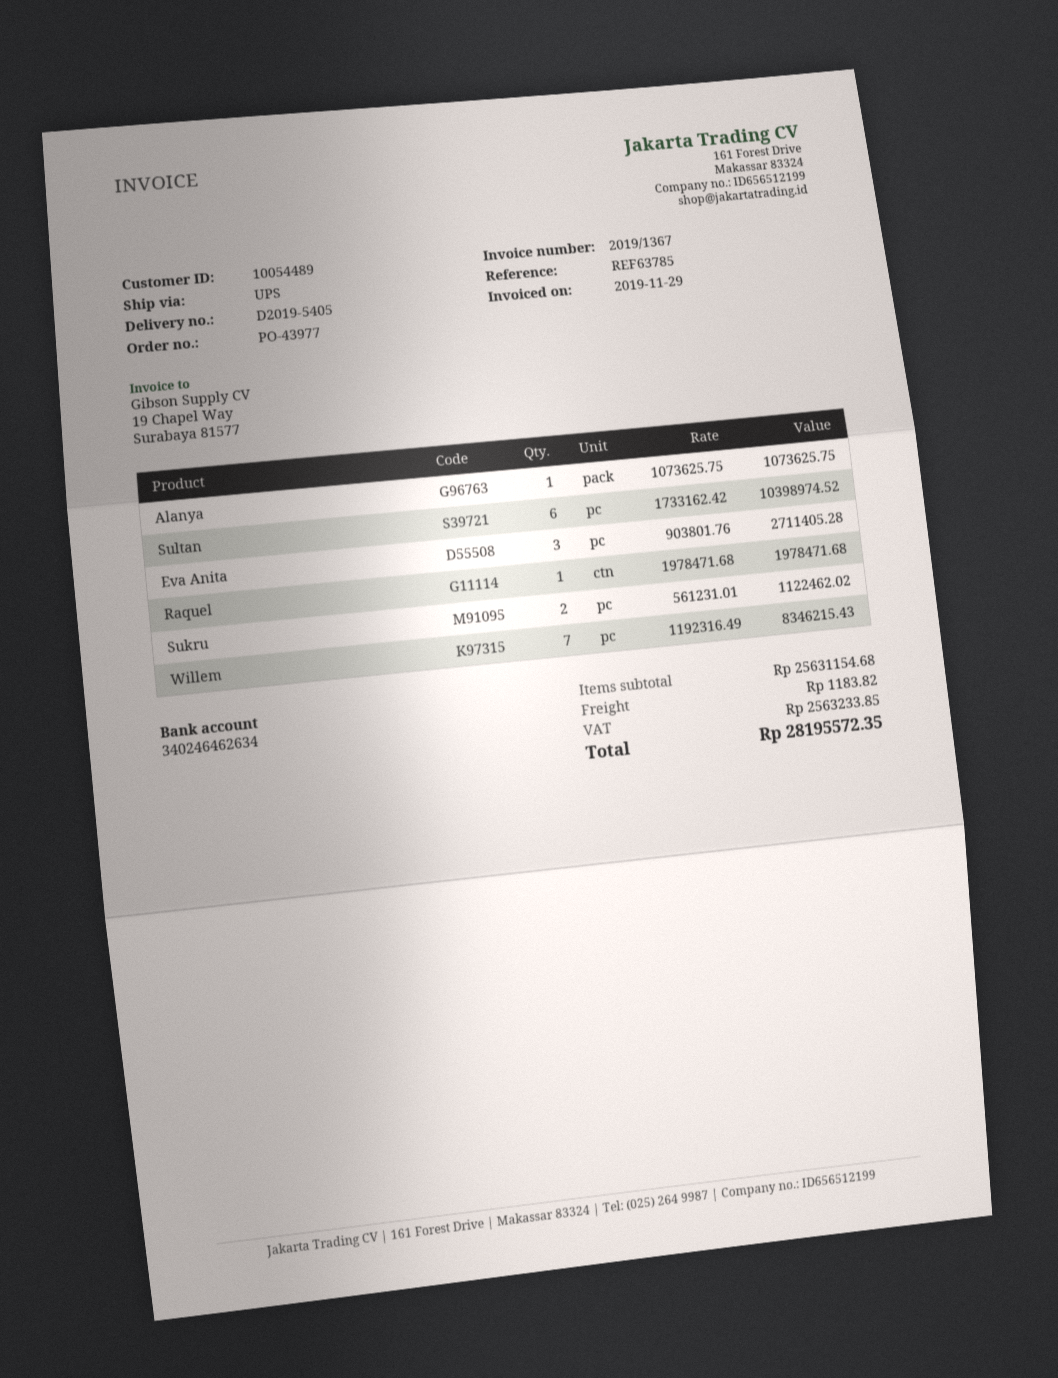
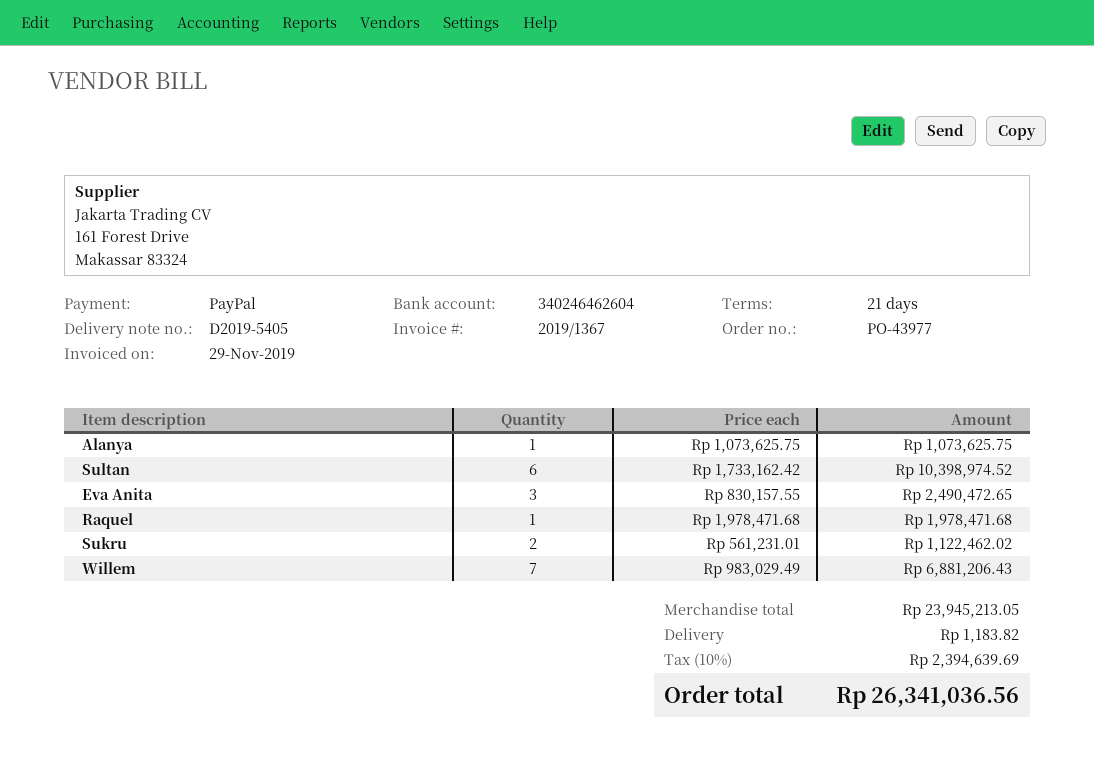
bank account: 340246462634 -> 340246462604
Eva Anita: 3 x 903801.76 = 2711405.28 -> 3 x 830157.55 = 2490472.65
Willem: 7 x 1192316.49 = 8346215.43 -> 7 x 983029.49 = 6881206.43
subtotal: 25631154.68 -> 23945213.05
tax: 2563233.85 -> 2394639.69
total: 28195572.35 -> 26341036.56

